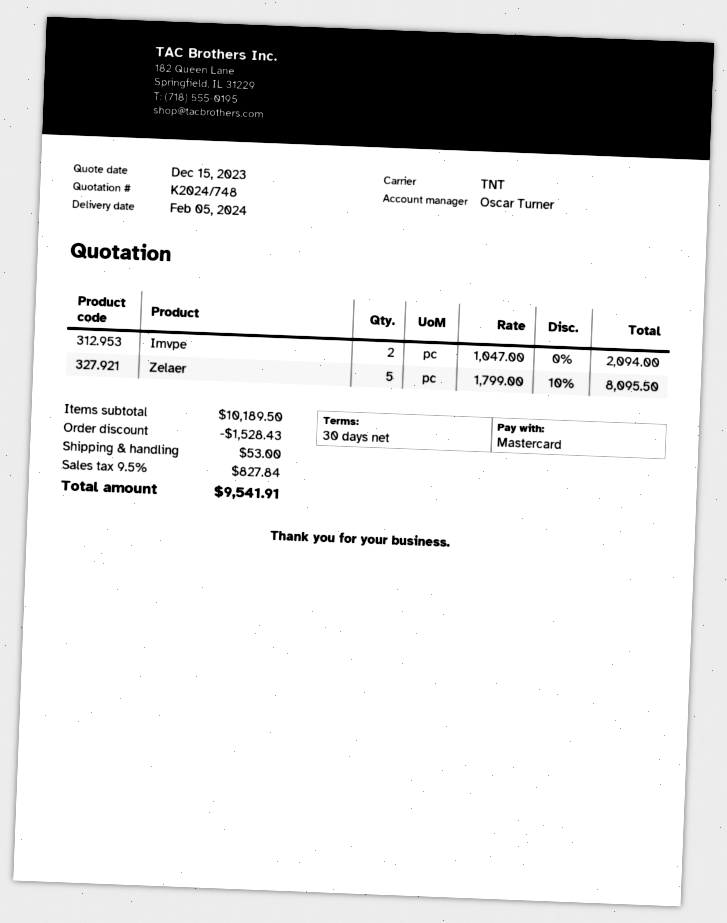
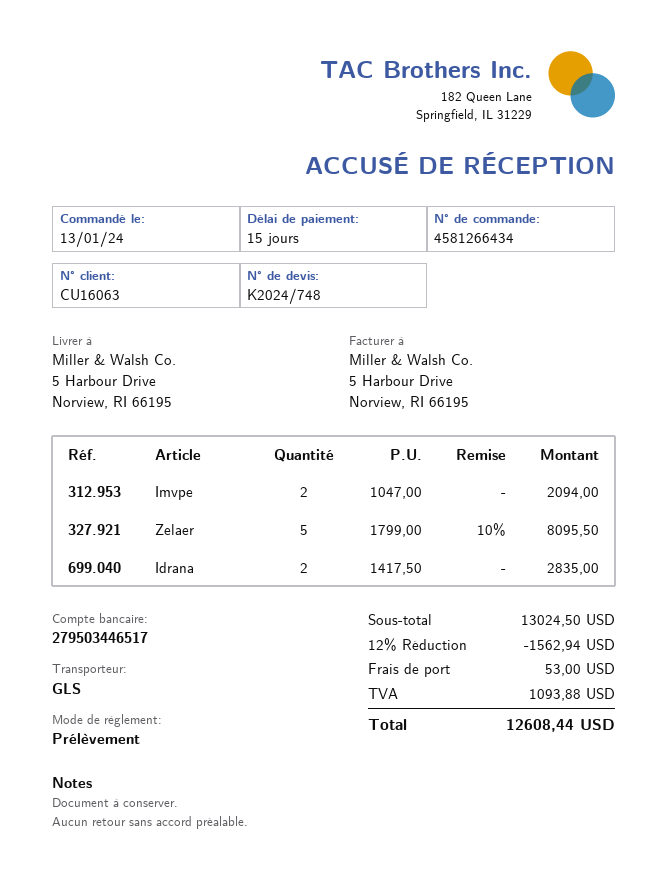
payment terms: 30 days -> 15 days
payment method: Mastercard -> direct debit
shipping method: TNT -> GLS
Idrana: none -> 2 x 1417.50 = 2835.00
subtotal: 10189.50 -> 13024.50
discount: 1528.43 -> 1562.94
tax: 827.84 -> 1093.88
total: 9541.91 -> 12608.44

